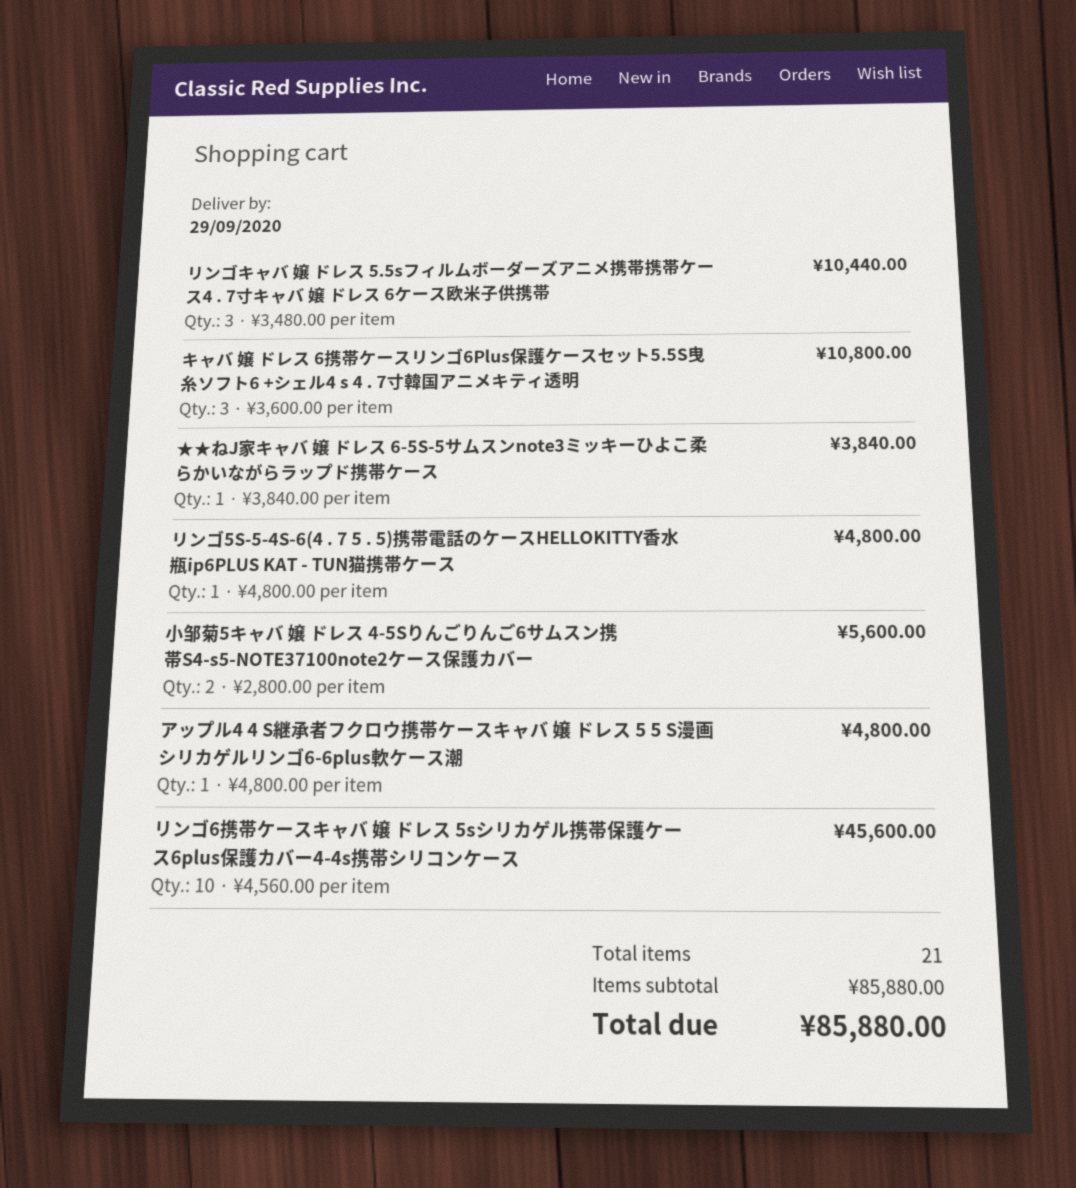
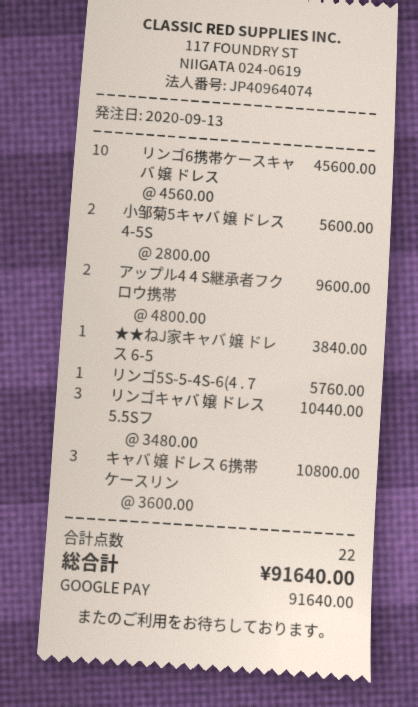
リンゴ5S-5-4S-6(4 . 7 5 . 5)携帯電話のケースHELLOKITTY香水瓶ip6PLUS KAT - TUN猫携帯ケース: 1 x 4800.00 = 4800.00 -> 1 x 5760.00 = 5760.00
アップル4 4 S継承者フクロウ携帯ケースキャバ 嬢 ドレス 5 5 S漫画シリカゲルリンゴ6-6plus軟ケース潮: 1 x 4800.00 = 4800.00 -> 2 x 4800.00 = 9600.00
total quantity: 21 -> 22
total: 85880.00 -> 91640.00

